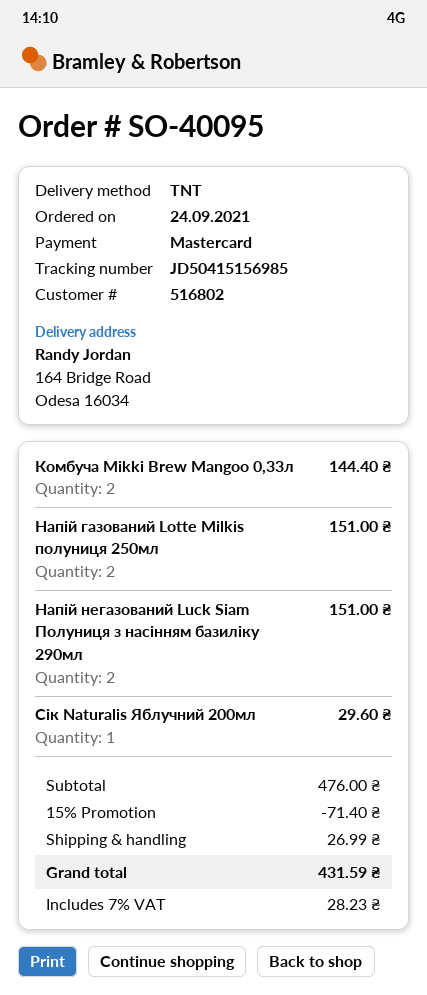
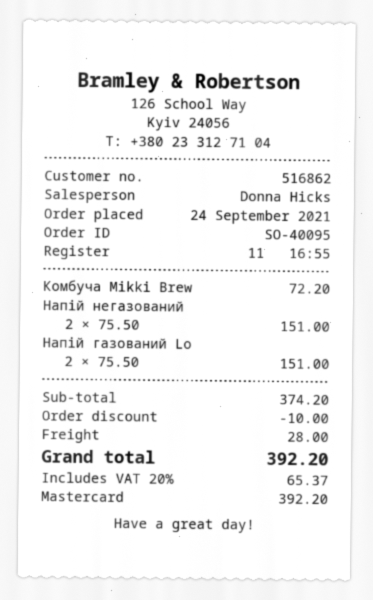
customer number: 516802 -> 516862
Комбуча Mikki Brew Mangoo 0,33л: 2 for 144.40 -> 1 for 72.20
Сік Naturalis Яблучний 200мл: 1 for 29.60 -> none
subtotal: 476.00 -> 374.20
discount: 71.40 -> 10.00
shipping: 26.99 -> 28.00
tax: 7% = 28.23 -> 20% = 65.37
total: 431.59 -> 392.20

